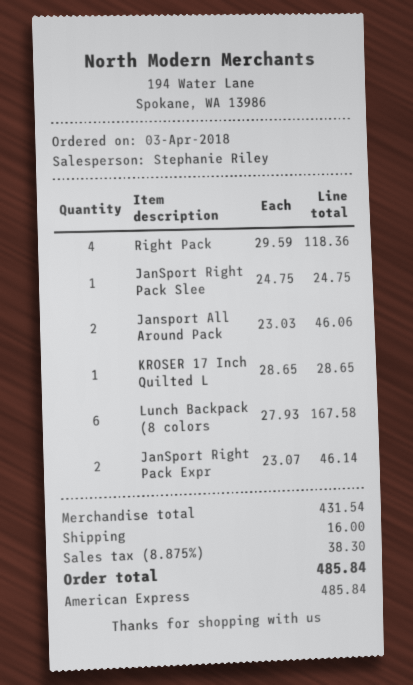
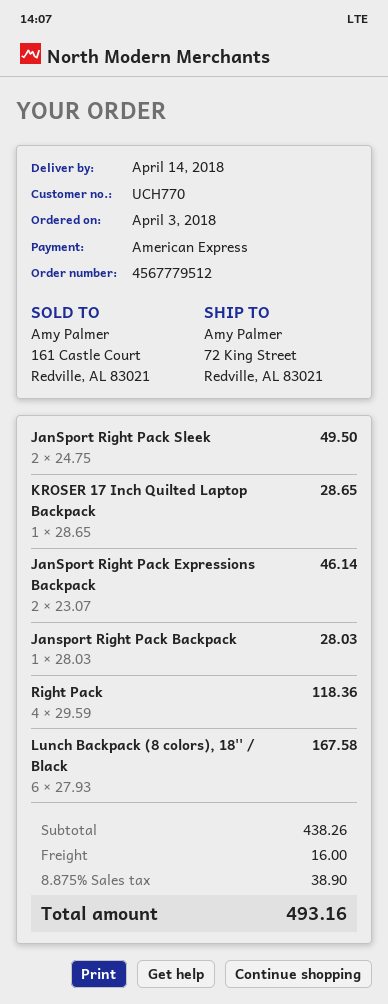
JanSport Right Pack Slee: 1 x 24.75 = 24.75 -> 2 x 24.75 = 49.50
Jansport All Around Pack: 2 x 23.03 = 46.06 -> none
Jansport Right Pack Backpack: none -> 1 x 28.03 = 28.03
subtotal: 431.54 -> 438.26
tax: 8.875% = 38.30 -> 8.875% = 38.90
total: 485.84 -> 493.16

